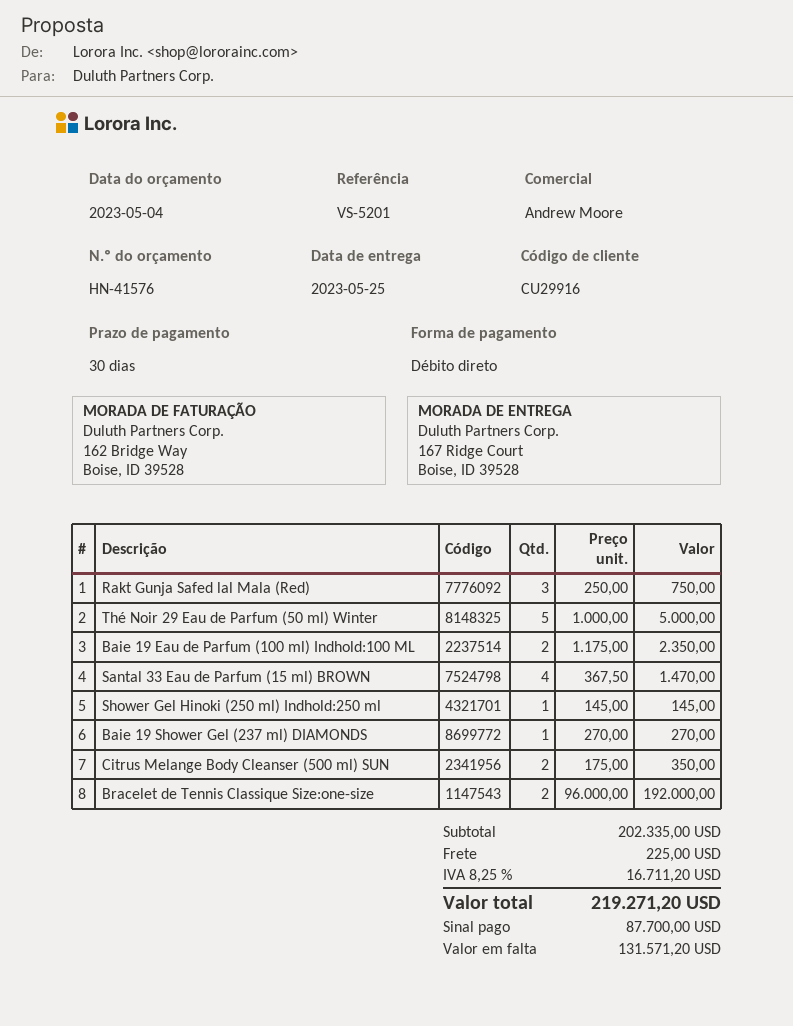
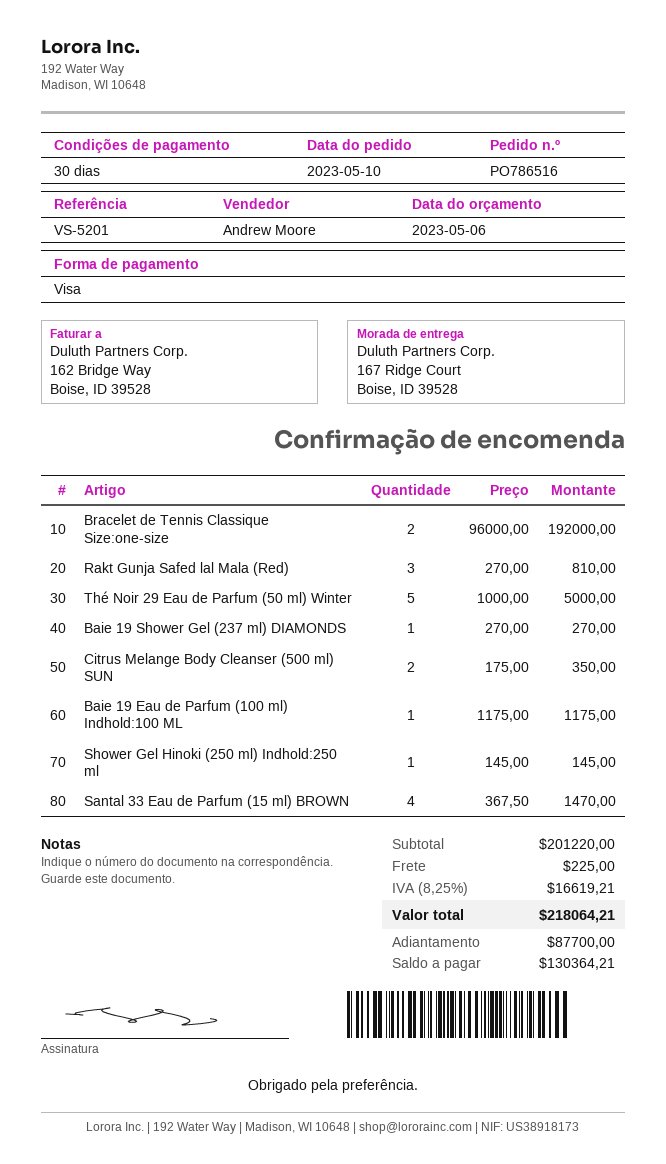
quote date: 2023-05-04 -> 2023-05-06
payment method: direct debit -> Visa
Rakt Gunja Safed lal Mala (Red): 3 x 250.00 = 750.00 -> 3 x 270.00 = 810.00
Baie 19 Eau de Parfum (100 ml) Indhold:100 ML: 2 x 1175.00 = 2350.00 -> 1 x 1175.00 = 1175.00
subtotal: 202335.00 -> 201220.00
tax: 8.25% = 16711.20 -> 8.25% = 16619.21
total: 219271.20 -> 218064.21
balance: 131571.20 -> 130364.21

